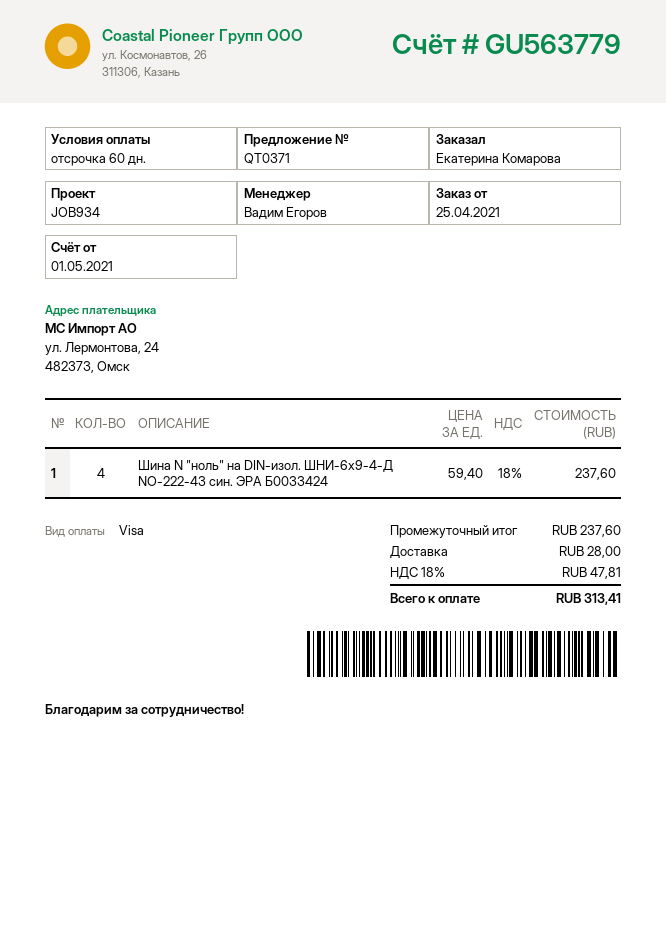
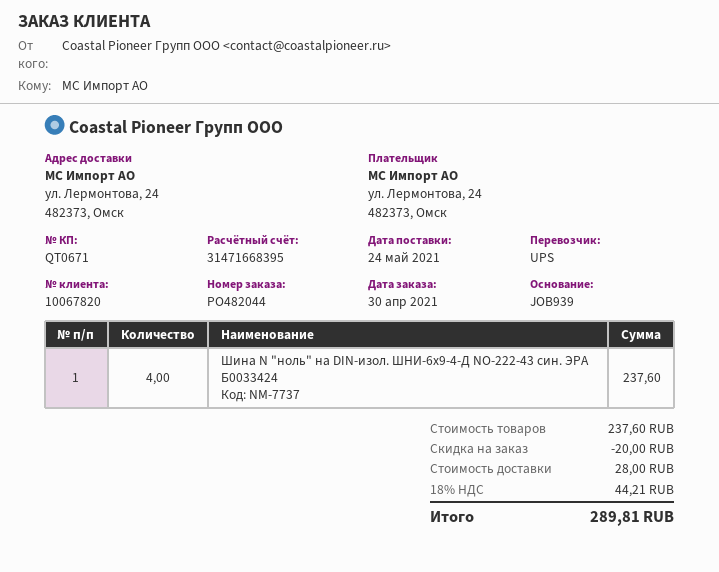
quote number: QT0371 -> QT0671
order date: 2021-04-25 -> 2021-04-30
reference: JOB934 -> JOB939
discount: none -> 20.00
tax: 18% = 47.81 -> 18% = 44.21
total: 313.41 -> 289.81

